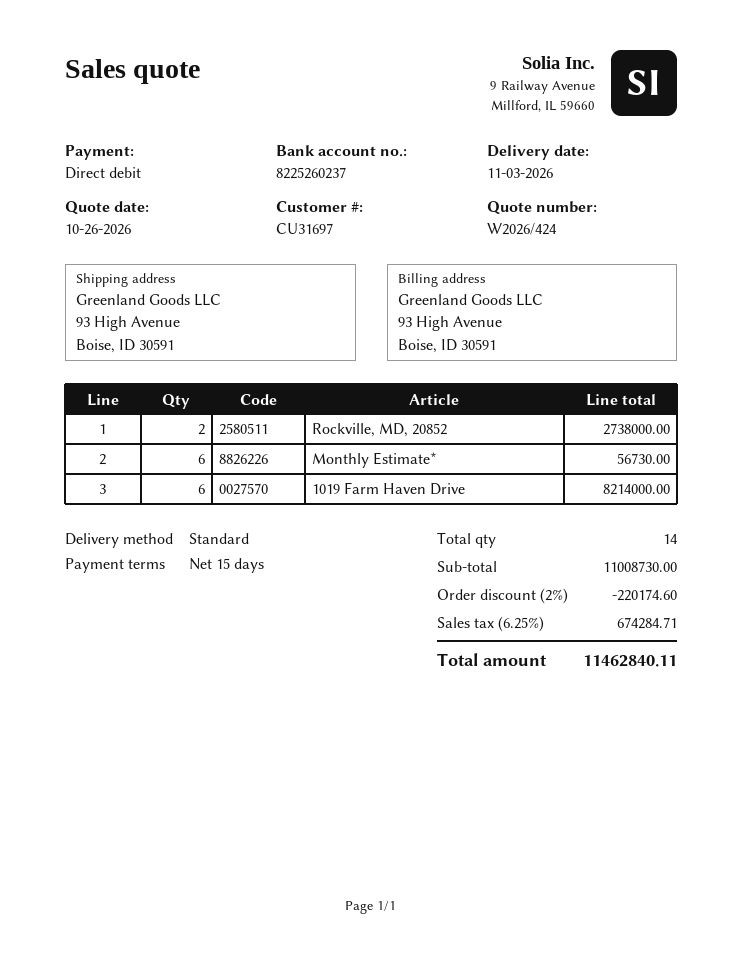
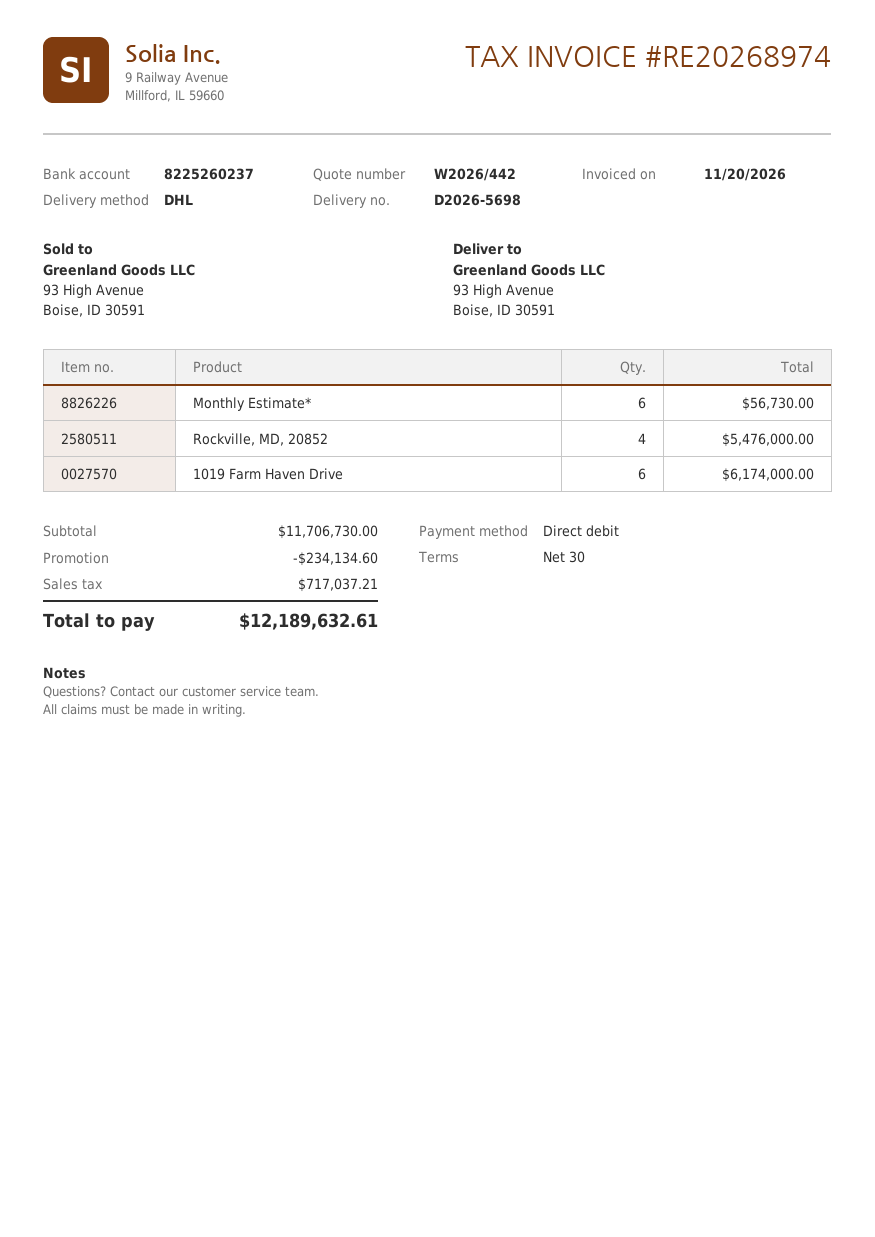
quote number: W2026/424 -> W2026/442
payment terms: 15 days -> 30 days
shipping method: standard -> DHL
Rockville, MD, 20852: 2 for 2738000.00 -> 4 for 5476000.00
1019 Farm Haven Drive: 6 for 8214000.00 -> 6 for 6174000.00
subtotal: 11008730.00 -> 11706730.00
discount: 220174.60 -> 234134.60
tax: 674284.71 -> 717037.21
total: 11462840.11 -> 12189632.61

